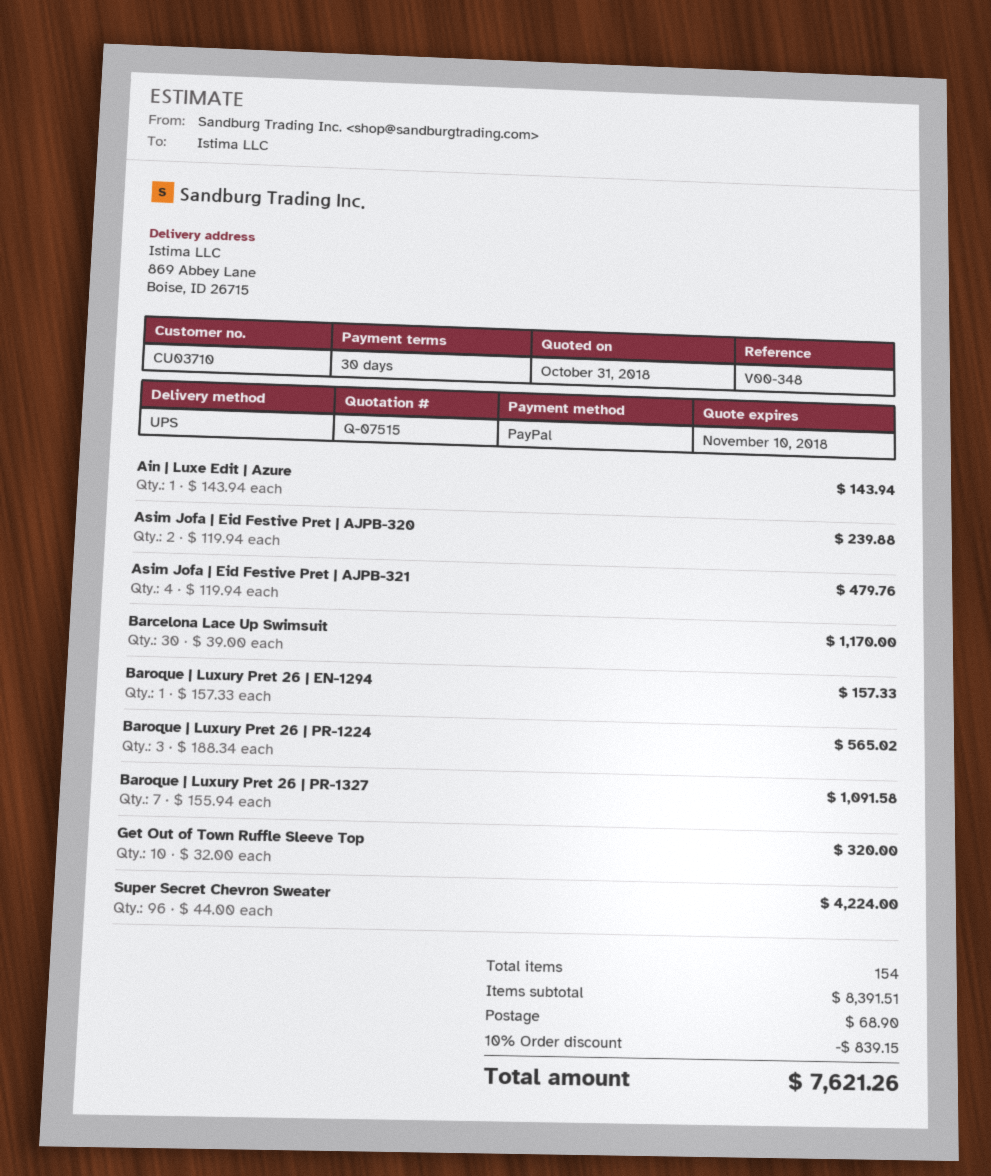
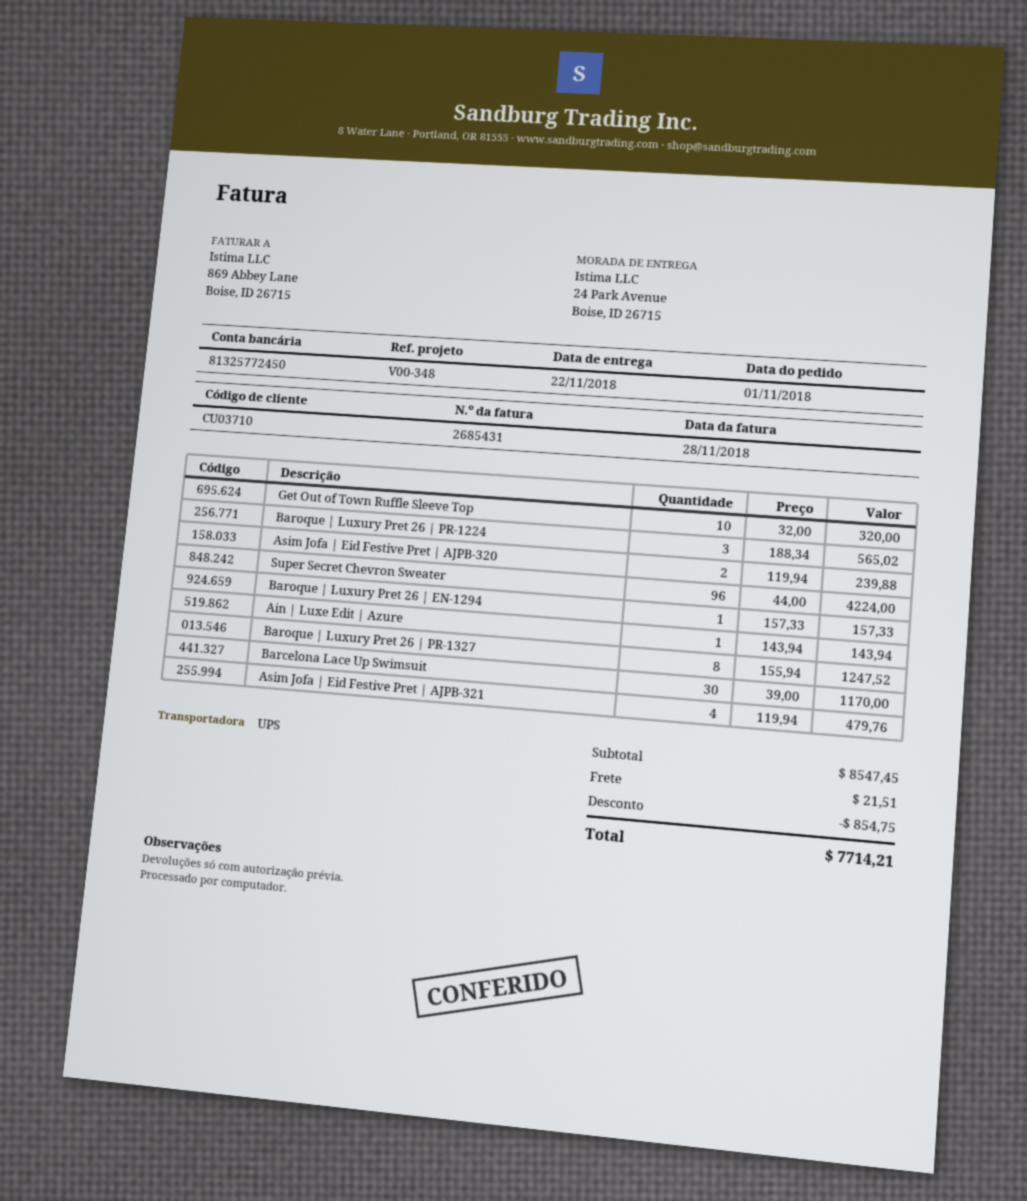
ship to: 869 Abbey Lane, Boise, ID 26715 -> 24 Park Avenue, Boise, ID 26715
Baroque | Luxury Pret 26 | PR-1327: 7 x 155.94 = 1091.58 -> 8 x 155.94 = 1247.52
subtotal: 8391.51 -> 8547.45
discount: 839.15 -> 854.75
shipping: 68.90 -> 21.51
total: 7621.26 -> 7714.21

